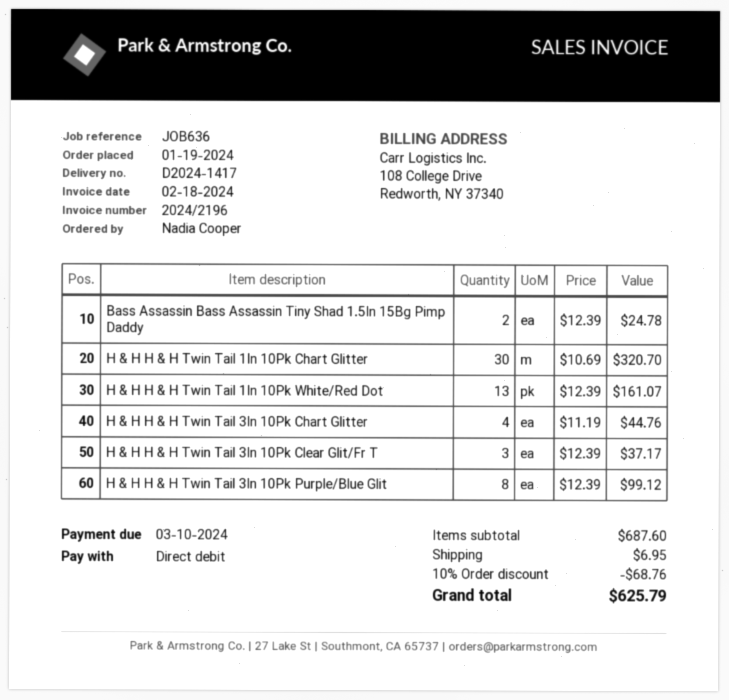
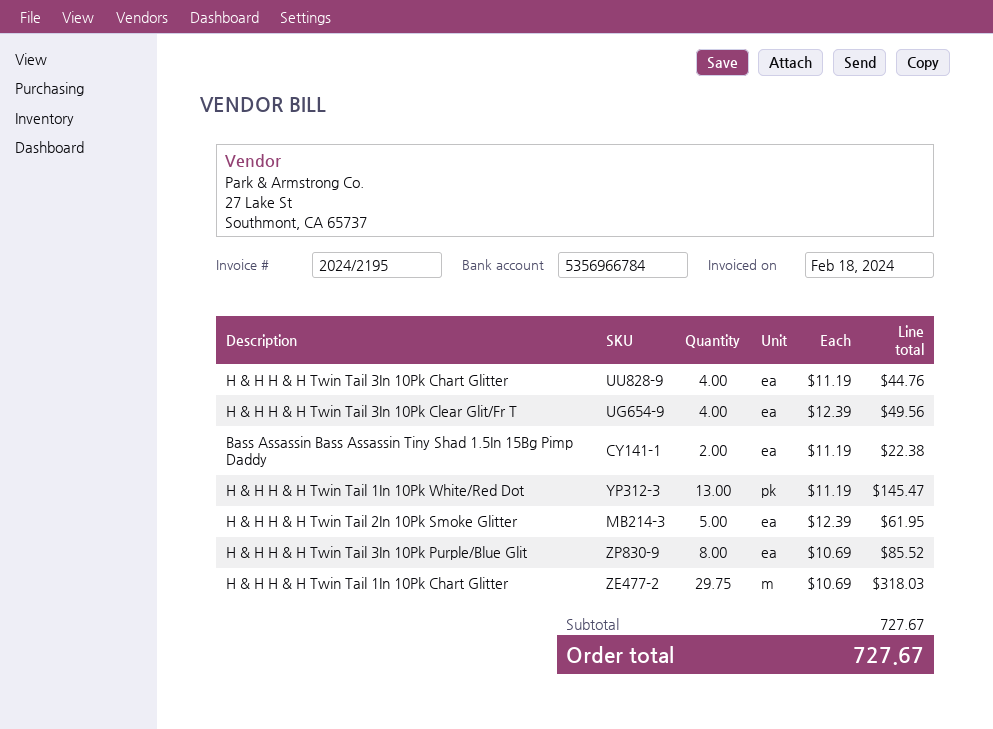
invoice number: 2024/2196 -> 2024/2195
Bass Assassin Bass Assassin Tiny Shad 1.5In 15Bg Pimp Daddy: 2 x 12.39 = 24.78 -> 2 x 11.19 = 22.38
H & H H & H Twin Tail 1In 10Pk Chart Glitter: 30 x 10.69 = 320.70 -> 29.75 x 10.69 = 318.03
H & H H & H Twin Tail 1In 10Pk White/Red Dot: 13 x 12.39 = 161.07 -> 13 x 11.19 = 145.47
H & H H & H Twin Tail 3In 10Pk Clear Glit/Fr T: 3 x 12.39 = 37.17 -> 4 x 12.39 = 49.56
H & H H & H Twin Tail 3In 10Pk Purple/Blue Glit: 8 x 12.39 = 99.12 -> 8 x 10.69 = 85.52
H & H H & H Twin Tail 2In 10Pk Smoke Glitter: none -> 5 x 12.39 = 61.95
subtotal: 687.60 -> 727.67
discount: 10% = 68.76 -> none
shipping: 6.95 -> none
total: 625.79 -> 727.67

